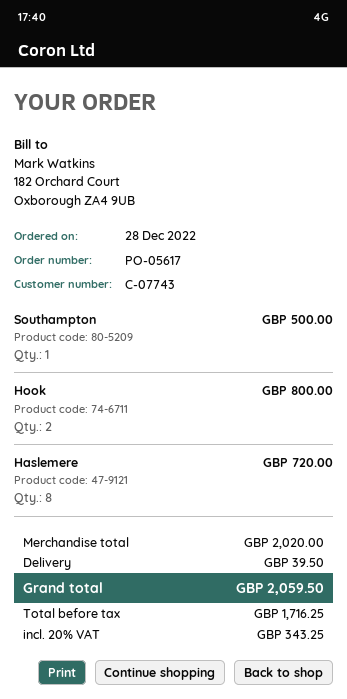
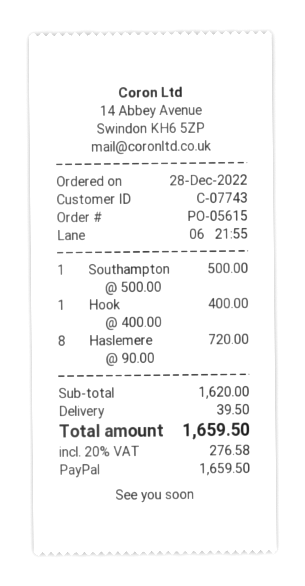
order number: PO-05617 -> PO-05615
Hook: 2 for 800.00 -> 1 for 400.00
subtotal: 2020.00 -> 1620.00
tax: 20% = 343.25 -> 20% = 276.58
total: 2059.50 -> 1659.50

